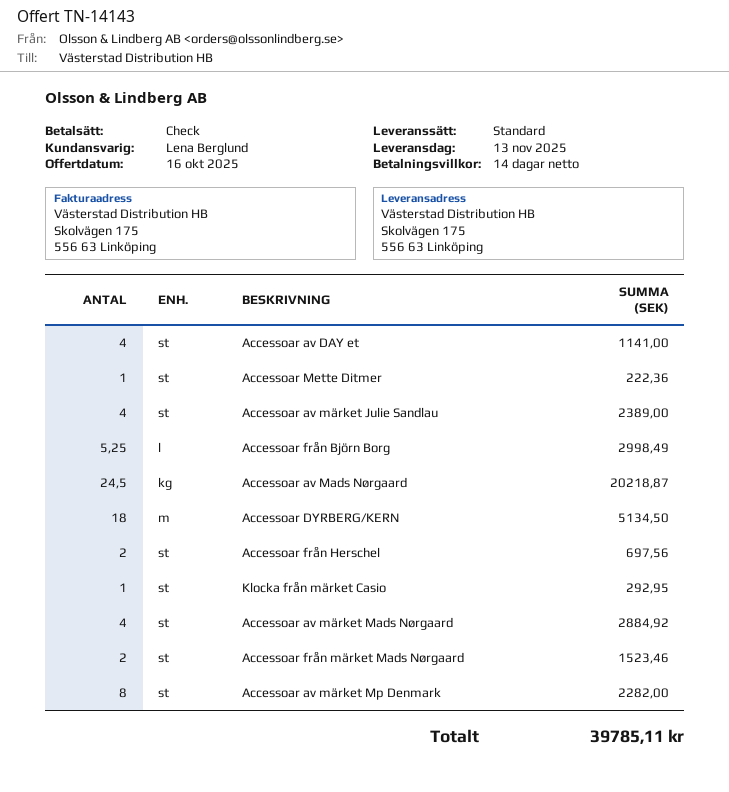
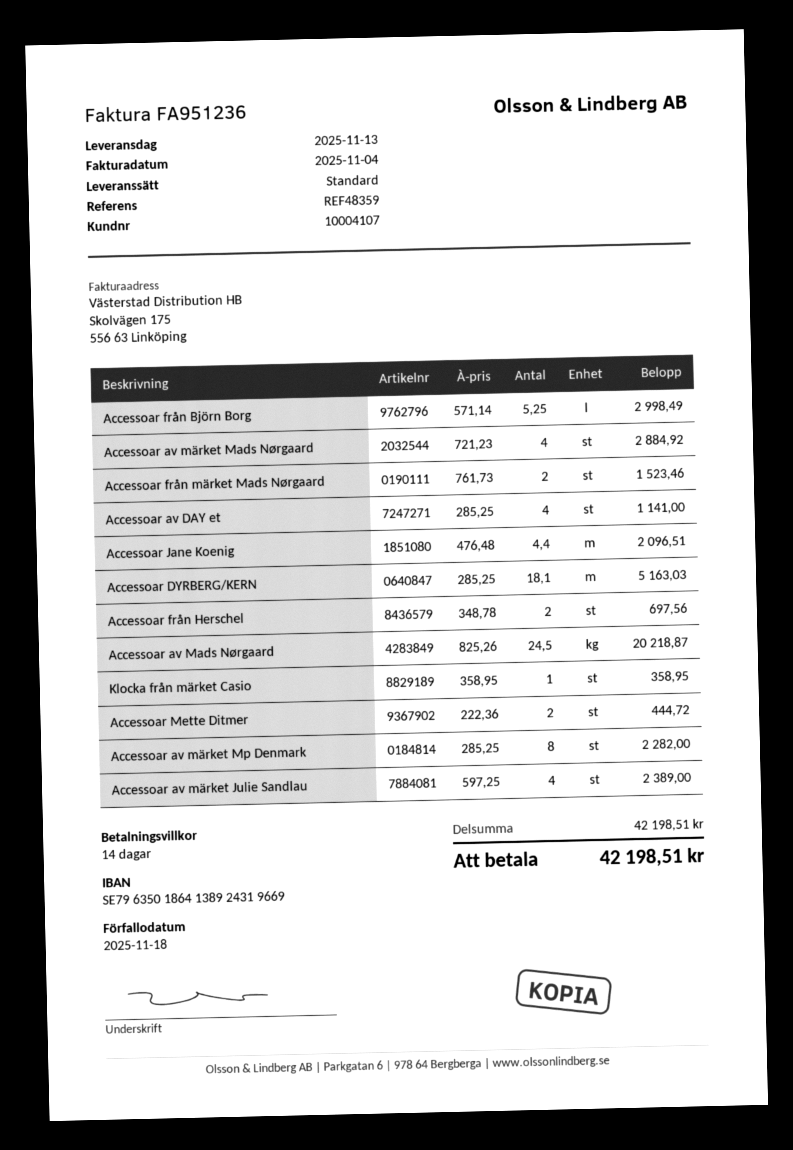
Accessoar Mette Ditmer: 1 for 222.36 -> 2 for 444.72
Accessoar DYRBERG/KERN: 18 for 5134.50 -> 18.1 for 5163.03
Klocka från märket Casio: 1 for 292.95 -> 1 for 358.95
Accessoar Jane Koenig: none -> 4.4 for 2096.51
total: 39785.11 -> 42198.51

